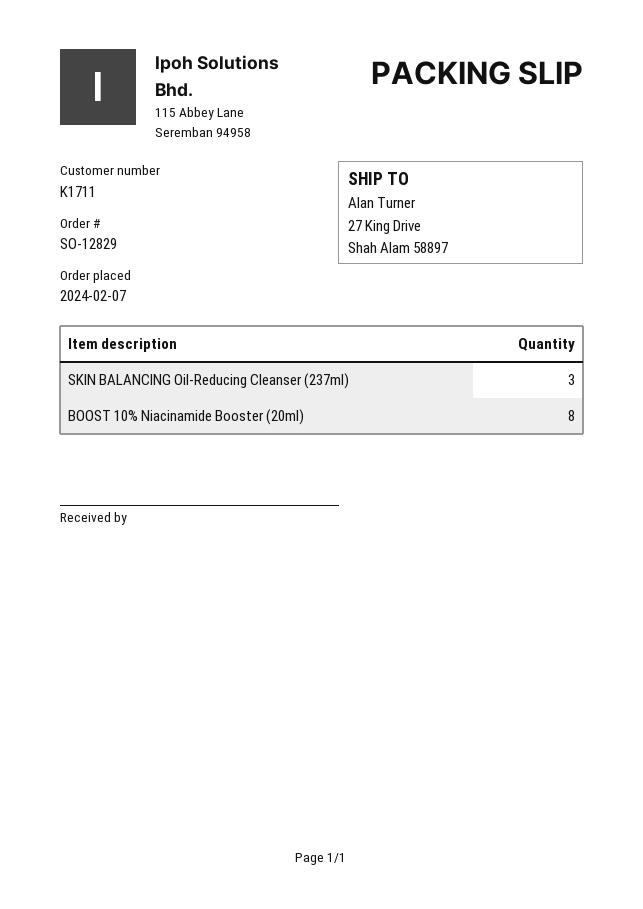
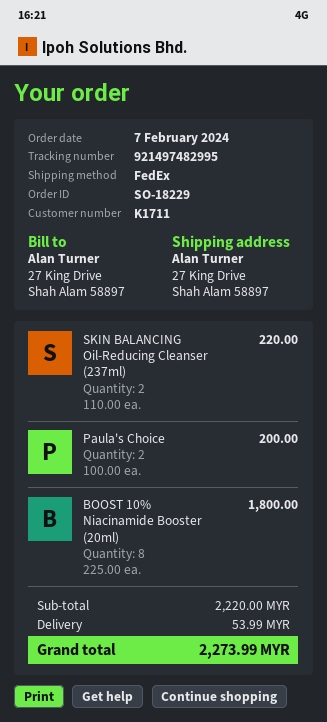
order number: SO-12829 -> SO-18229
SKIN BALANCING Oil-Reducing Cleanser (237ml): 3 -> 2
Paula's Choice: none -> 2

